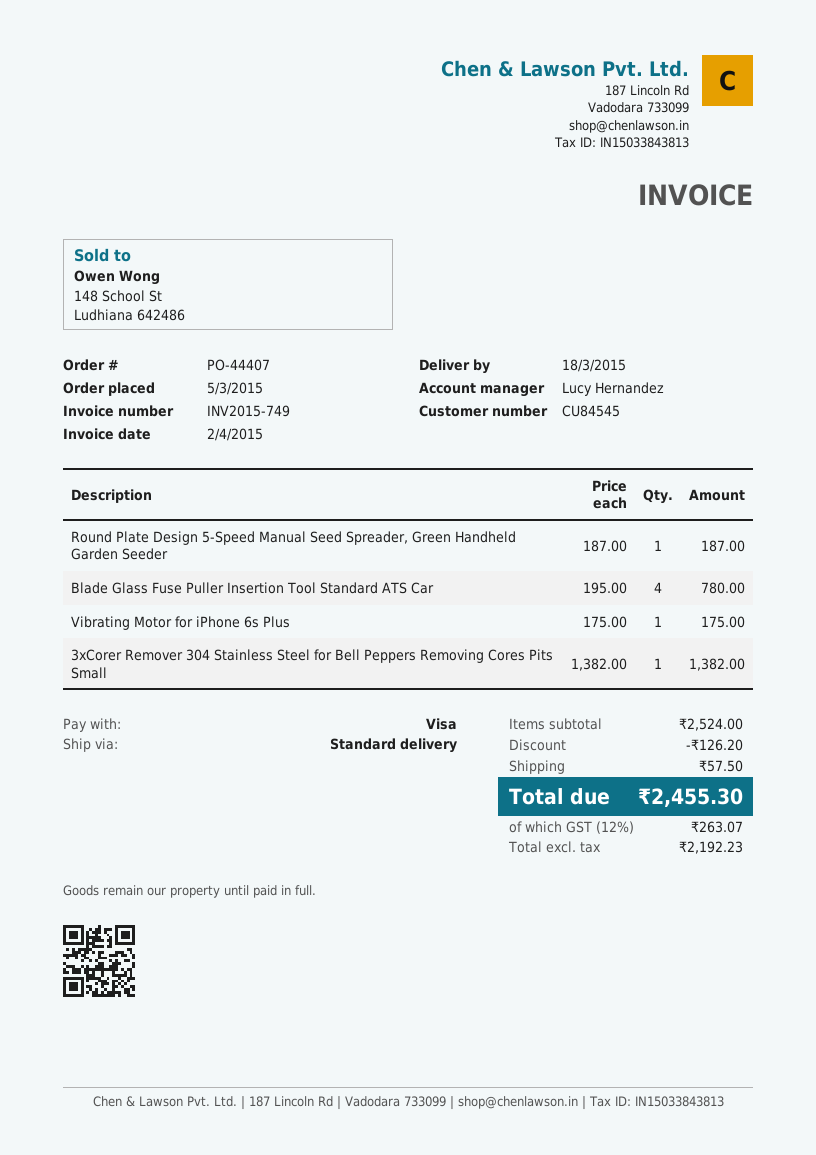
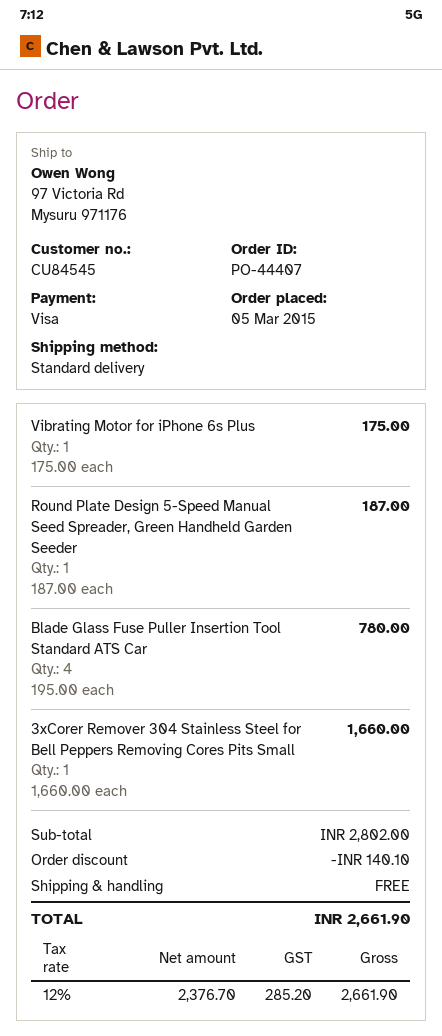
3xCorer Remover 304 Stainless Steel for Bell Peppers Removing Cores Pits Small: 1 x 1382.00 = 1382.00 -> 1 x 1660.00 = 1660.00
subtotal: 2524.00 -> 2802.00
discount: 126.20 -> 140.10
shipping: 57.50 -> 0.00
net: 2192.23 -> 2376.70
tax: 12% = 263.07 -> 12% = 285.20
total: 2455.30 -> 2661.90

